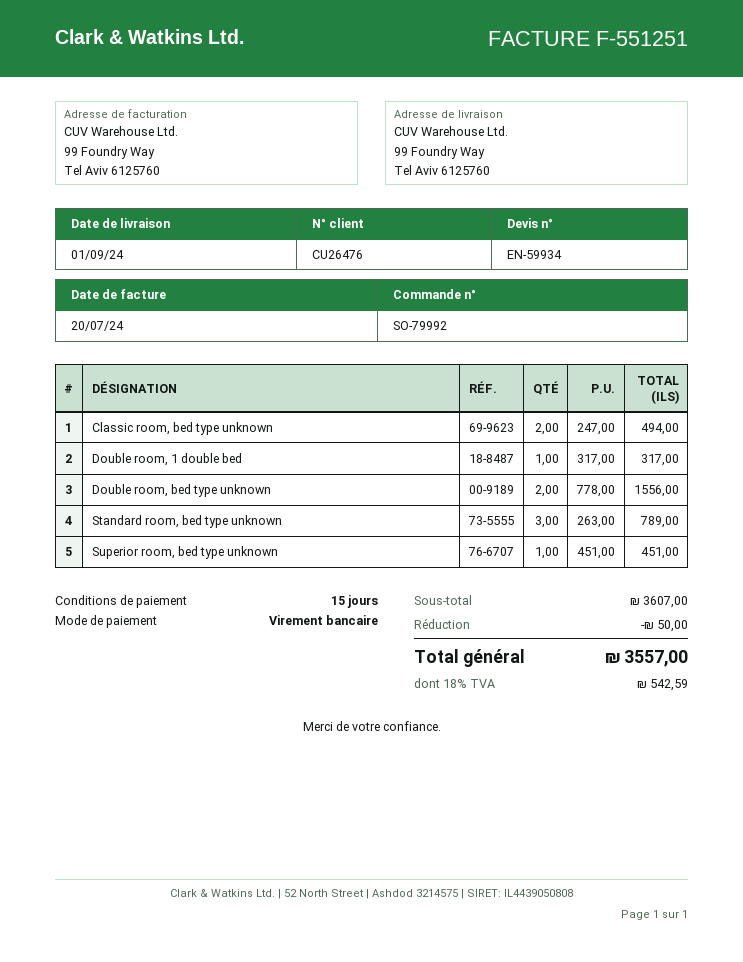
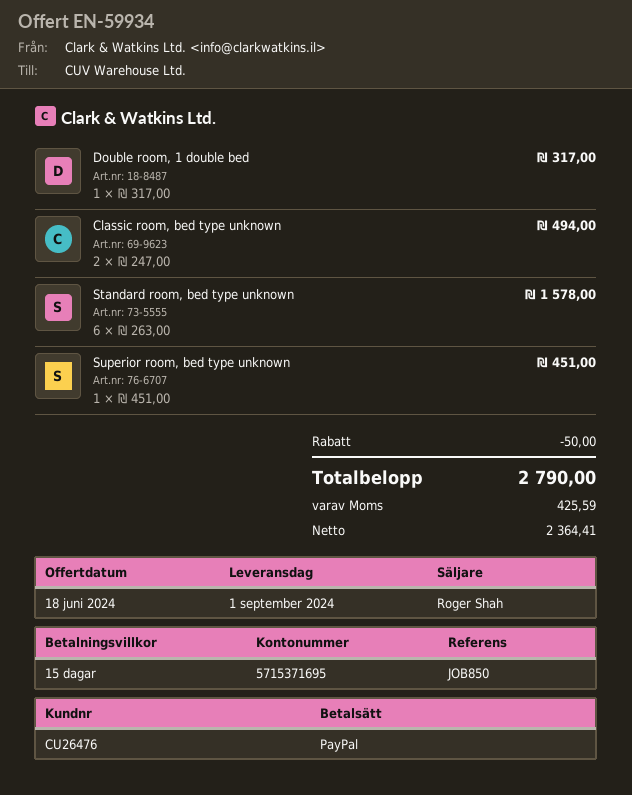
payment method: bank transfer -> PayPal
Double room, bed type unknown: 2 x 778.00 = 1556.00 -> none
Standard room, bed type unknown: 3 x 263.00 = 789.00 -> 6 x 263.00 = 1578.00
tax: 542.59 -> 425.59
total: 3557.00 -> 2790.00

